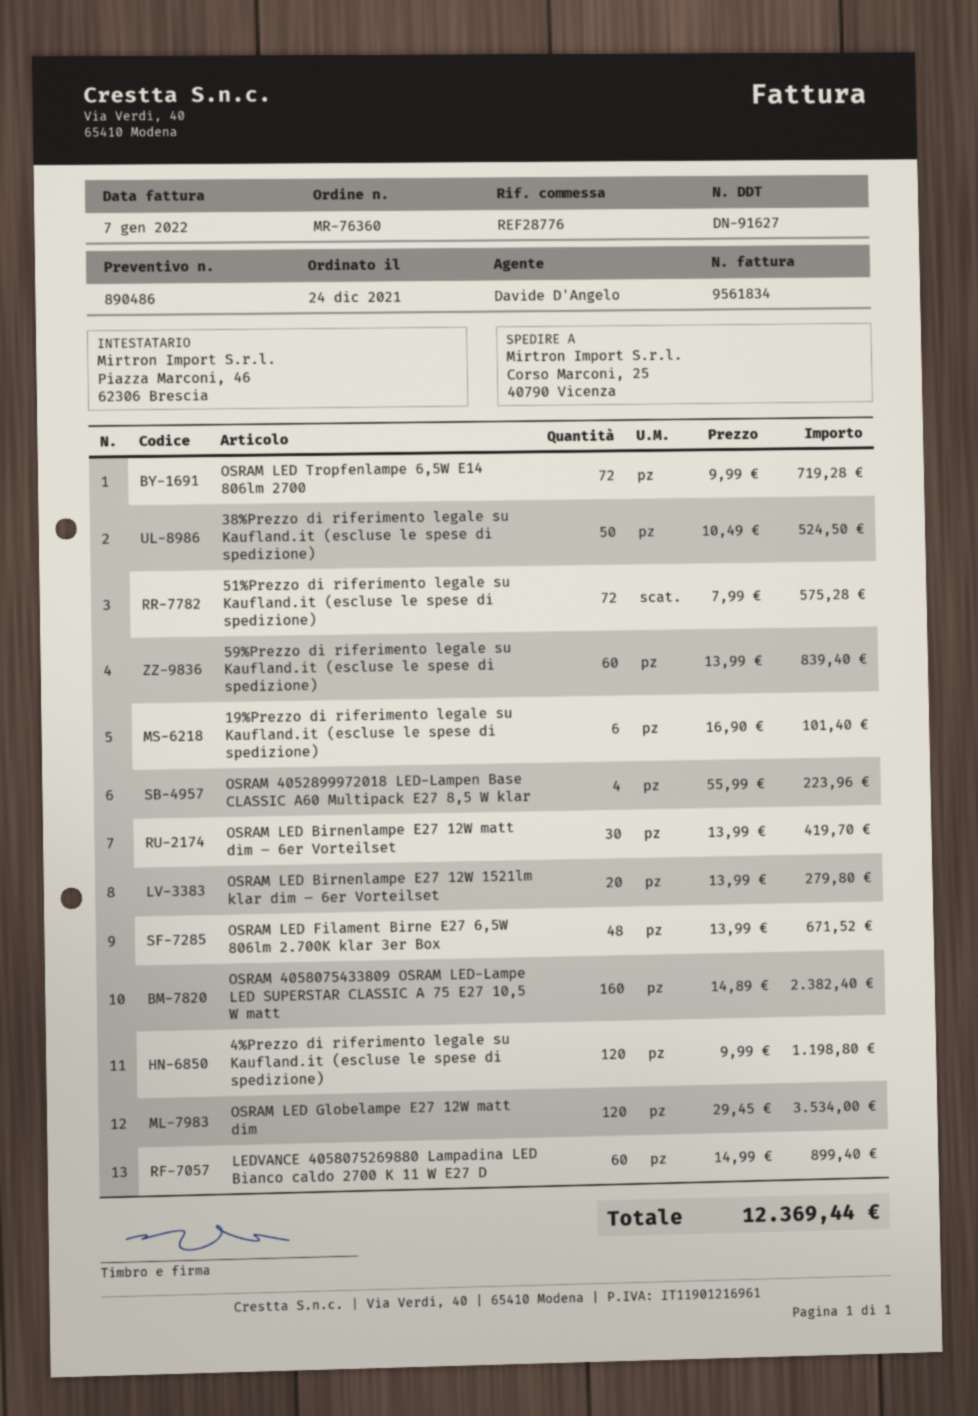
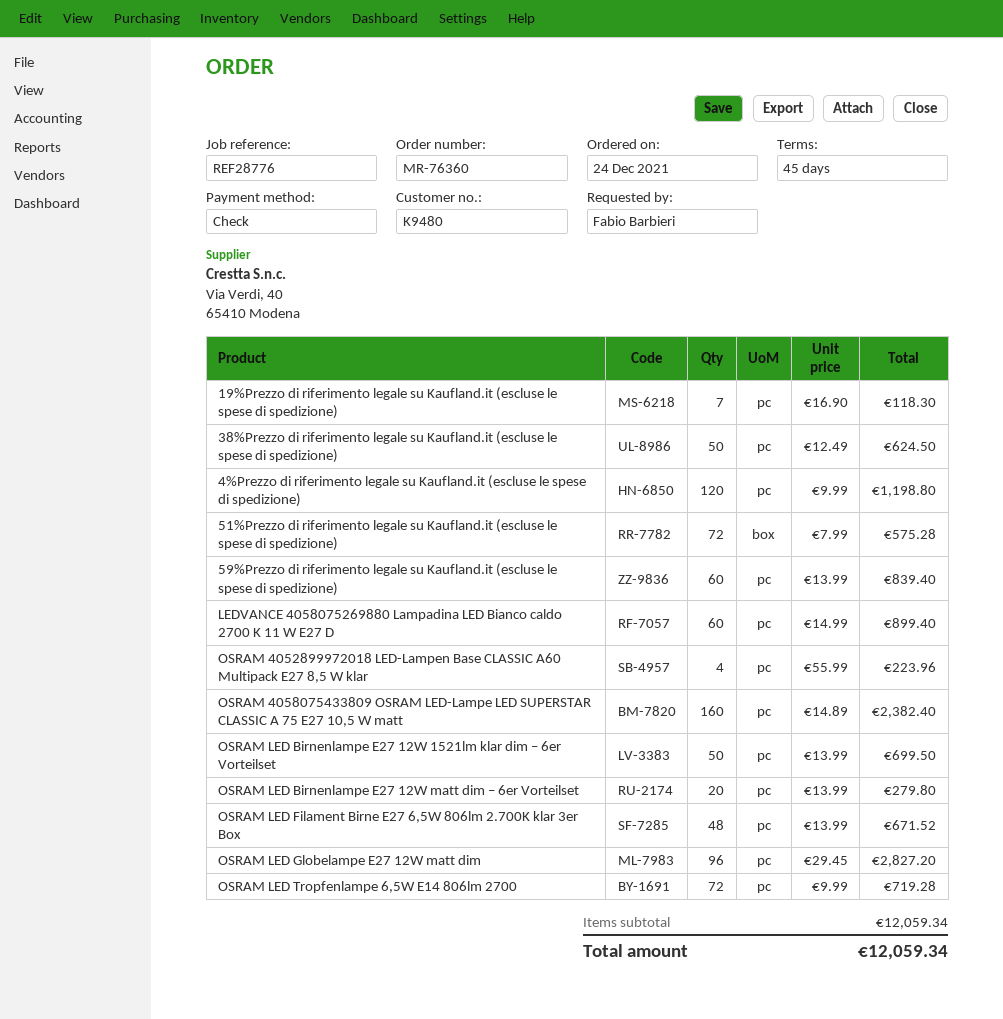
38%Prezzo di riferimento legale su Kaufland.it (escluse le spese di spedizione): 50 x 10.49 = 524.50 -> 50 x 12.49 = 624.50
19%Prezzo di riferimento legale su Kaufland.it (escluse le spese di spedizione): 6 x 16.90 = 101.40 -> 7 x 16.90 = 118.30
OSRAM LED Birnenlampe E27 12W matt dim – 6er Vorteilset: 30 x 13.99 = 419.70 -> 20 x 13.99 = 279.80
OSRAM LED Birnenlampe E27 12W 1521lm klar dim – 6er Vorteilset: 20 x 13.99 = 279.80 -> 50 x 13.99 = 699.50
OSRAM LED Globelampe E27 12W matt dim: 120 x 29.45 = 3534.00 -> 96 x 29.45 = 2827.20
total: 12369.44 -> 12059.34

